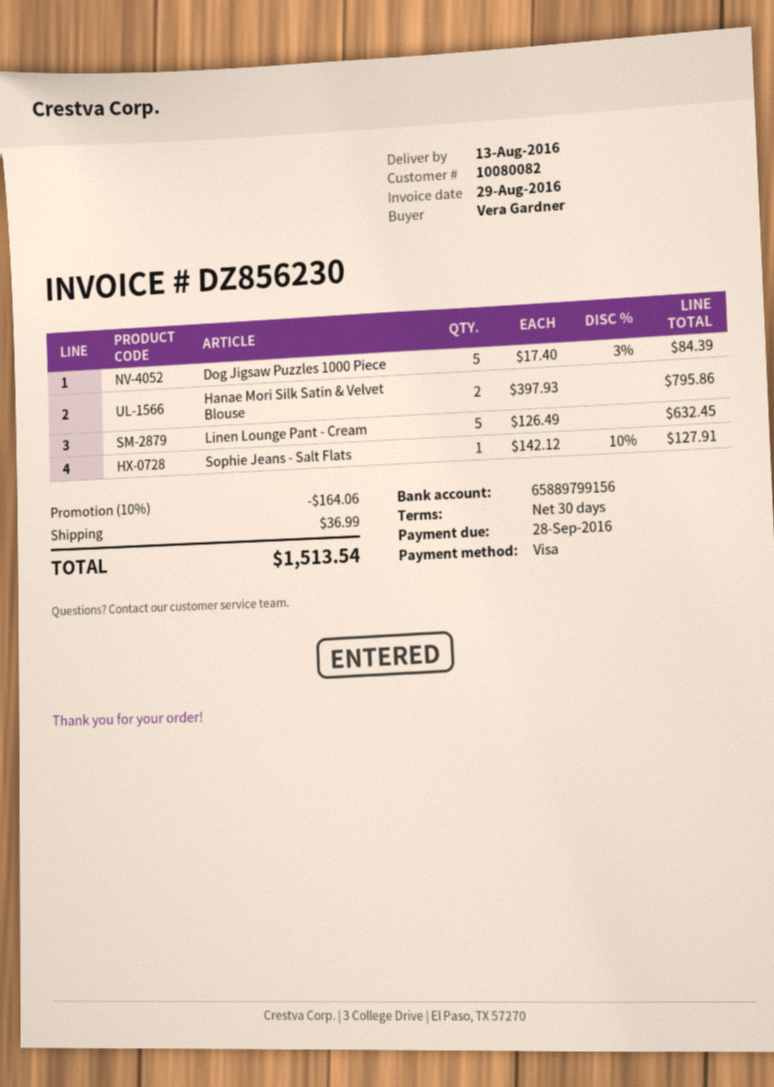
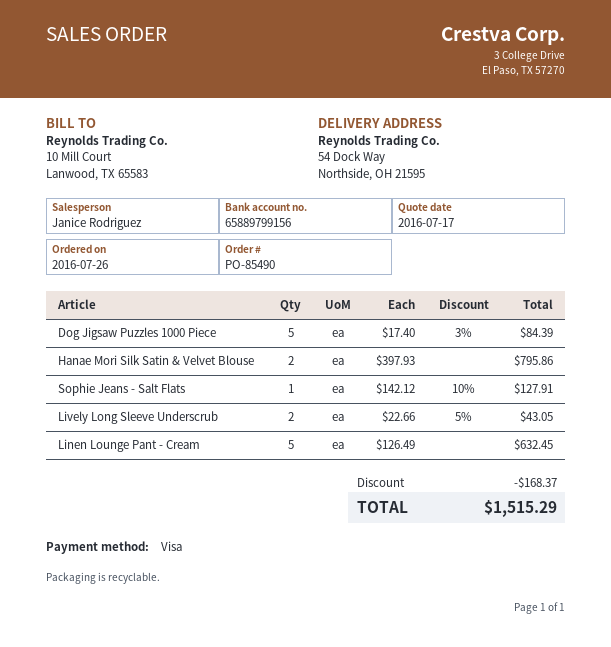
Lively Long Sleeve Underscrub: none -> 2 x 22.66 - 5% = 43.05
discount: 164.06 -> 168.37
shipping: 36.99 -> none
total: 1513.54 -> 1515.29

